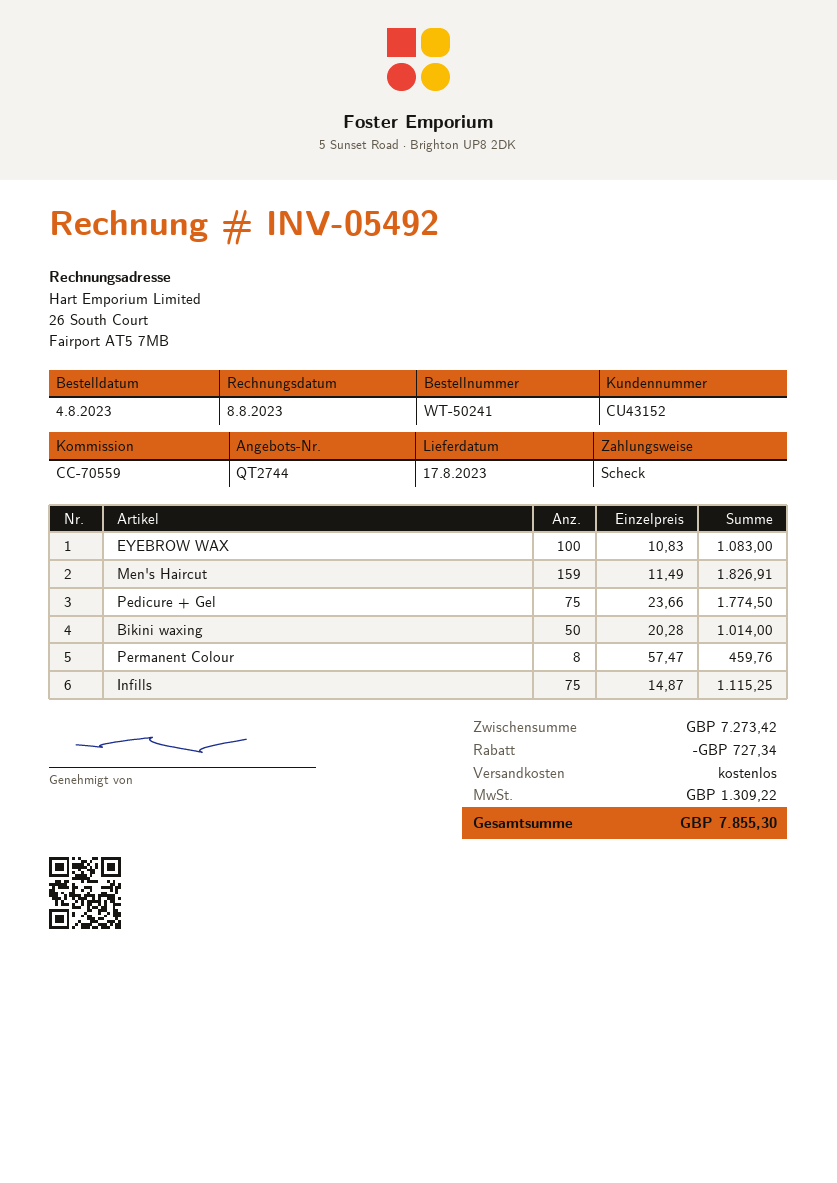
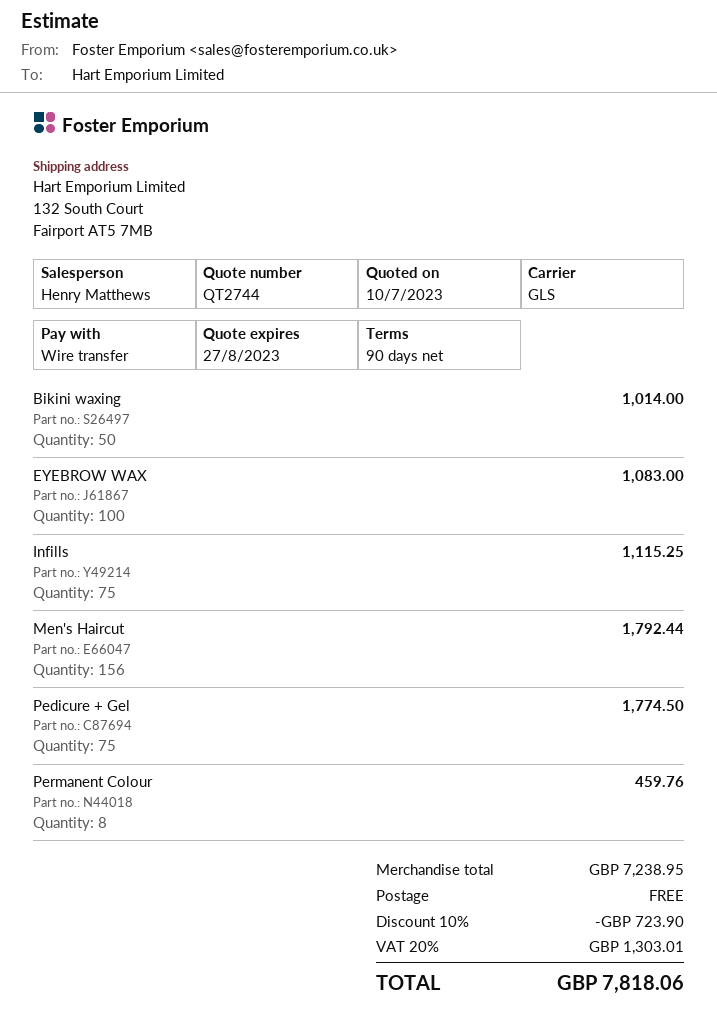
payment method: cheque -> bank transfer
Men's Haircut: 159 for 1826.91 -> 156 for 1792.44
subtotal: 7273.42 -> 7238.95
discount: 727.34 -> 723.90
tax: 1309.22 -> 1303.01
total: 7855.30 -> 7818.06

